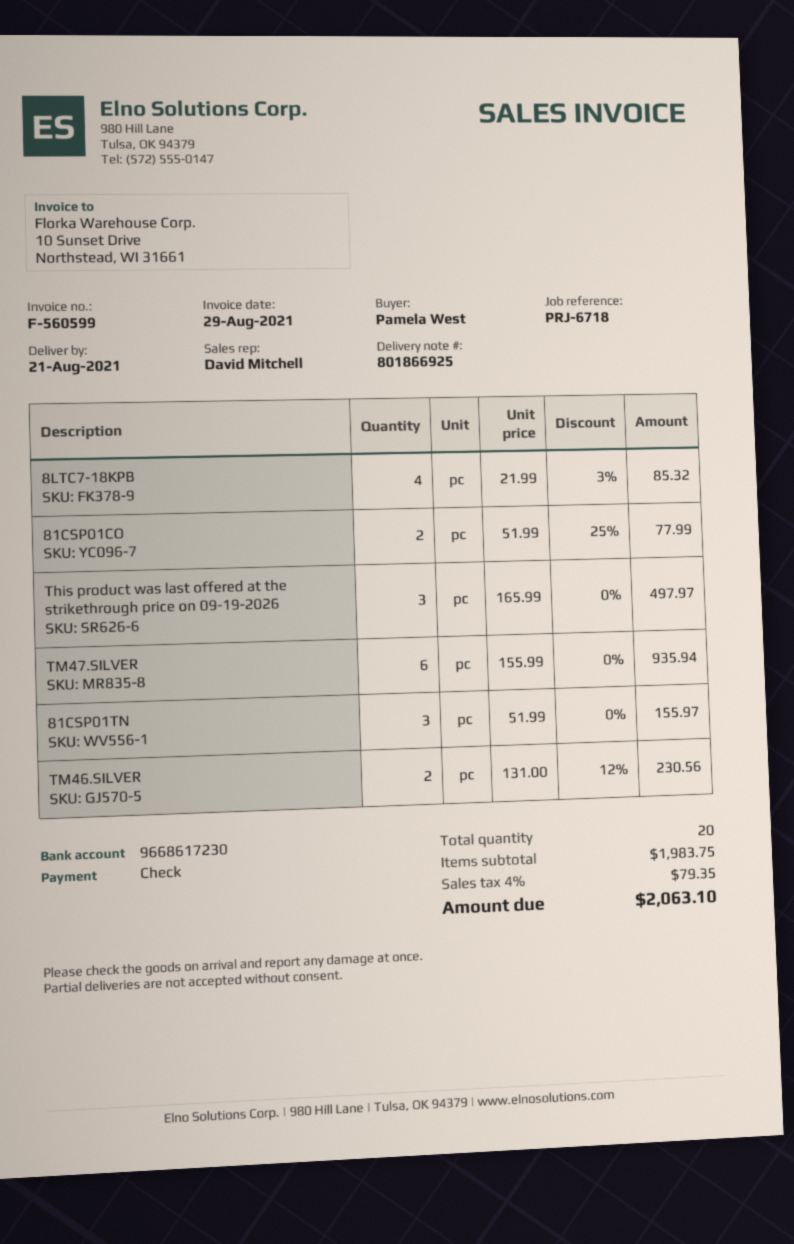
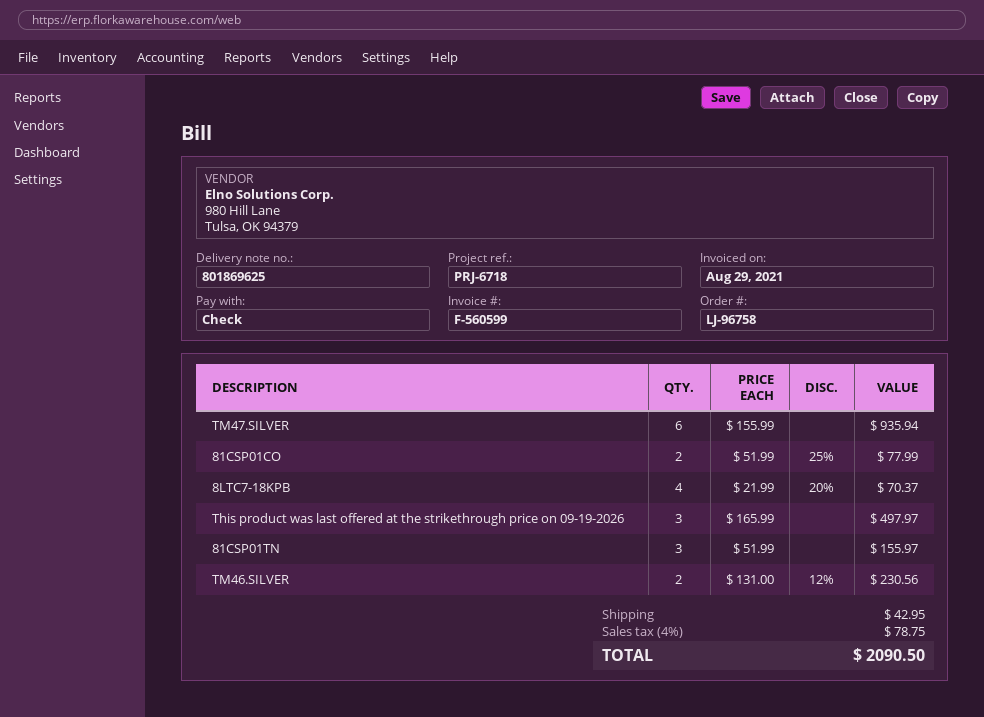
delivery note number: 801866925 -> 801869625
8LTC7-18KPB: 4 x 21.99 - 3% = 85.32 -> 4 x 21.99 - 20% = 70.37
shipping: none -> 42.95
tax: 4% = 79.35 -> 4% = 78.75
total: 2063.10 -> 2090.50

